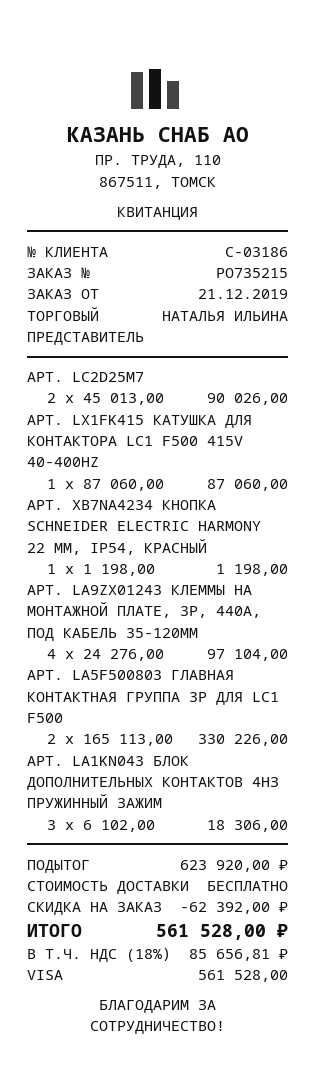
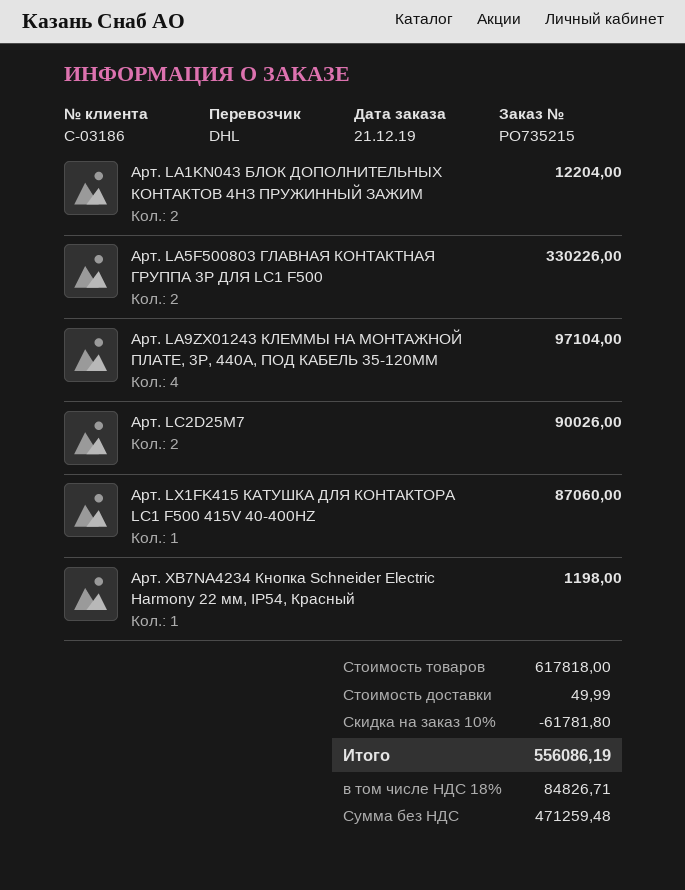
АРТ. LA1KN043 БЛОК ДОПОЛНИТЕЛЬНЫХ КОНТАКТОВ 4НЗ ПРУЖИННЫЙ ЗАЖИМ: 3 for 18306.00 -> 2 for 12204.00
subtotal: 623920.00 -> 617818.00
discount: 62392.00 -> 61781.80
shipping: 0.00 -> 49.99
tax: 18% = 85656.81 -> 18% = 84826.71
total: 561528.00 -> 556086.19

